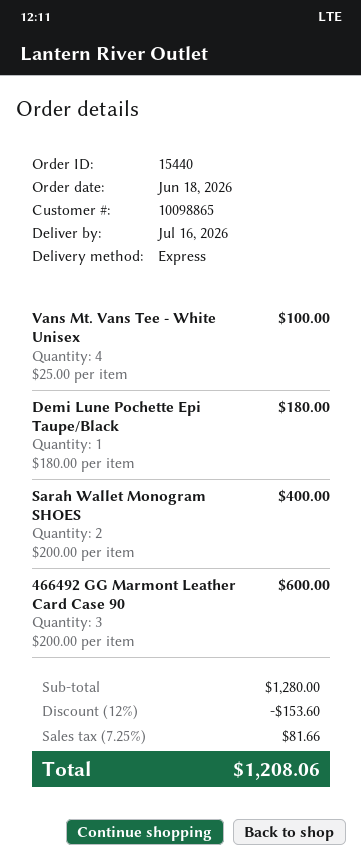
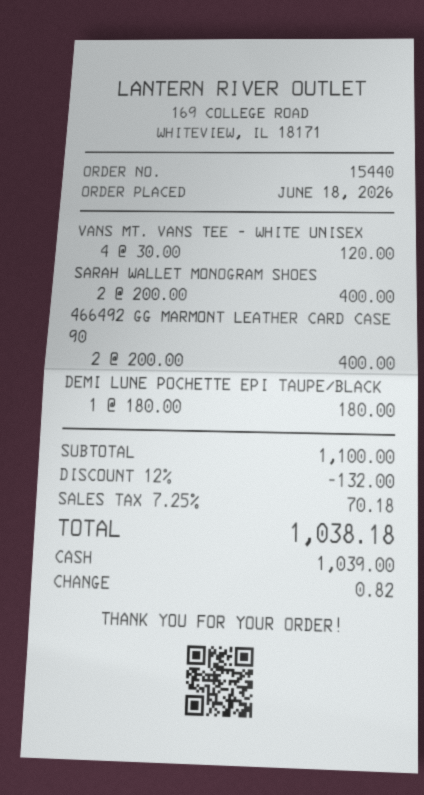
Vans Mt. Vans Tee - White Unisex: 4 x 25.00 = 100.00 -> 4 x 30.00 = 120.00
466492 GG Marmont Leather Card Case 90: 3 x 200.00 = 600.00 -> 2 x 200.00 = 400.00
subtotal: 1280.00 -> 1100.00
discount: 12% = 153.60 -> 12% = 132.00
tax: 7.25% = 81.66 -> 7.25% = 70.18
total: 1208.06 -> 1038.18

